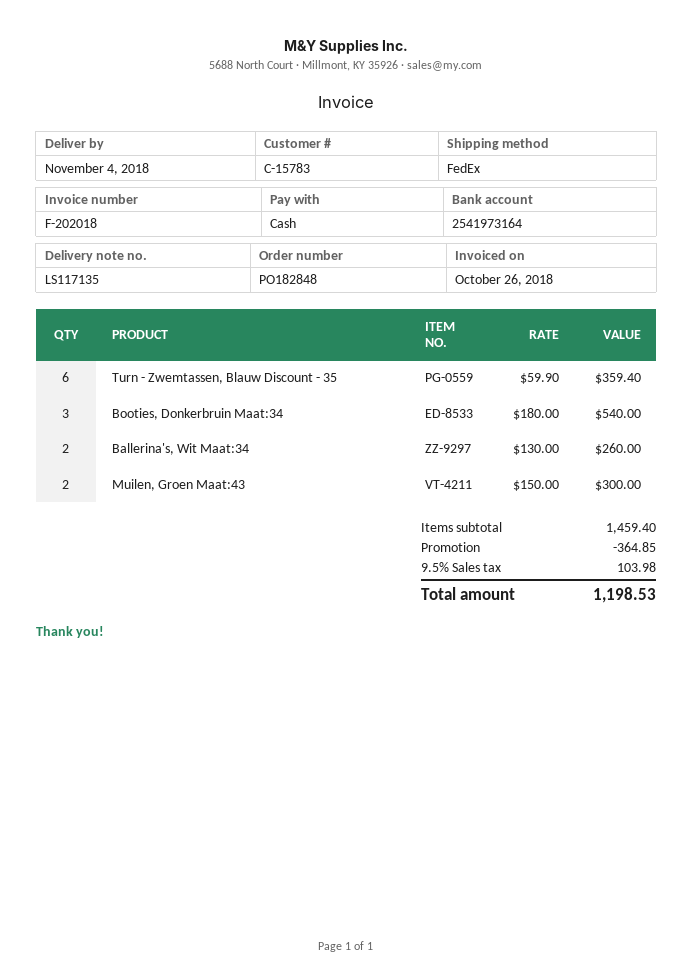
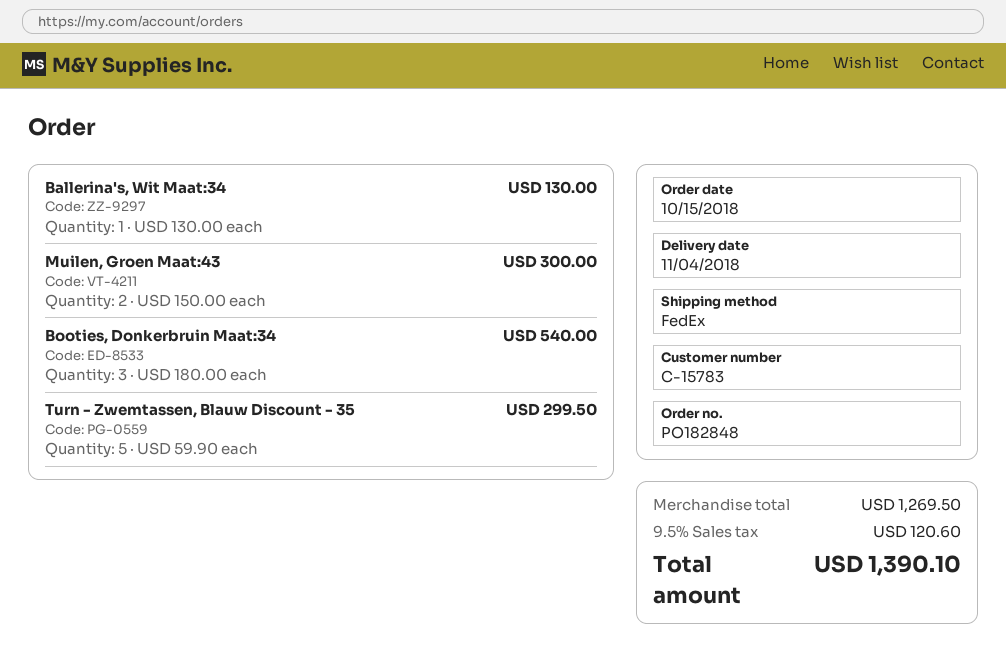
Turn - Zwemtassen, Blauw Discount - 35: 6 x 59.90 = 359.40 -> 5 x 59.90 = 299.50
Ballerina's, Wit Maat:34: 2 x 130.00 = 260.00 -> 1 x 130.00 = 130.00
subtotal: 1459.40 -> 1269.50
discount: 364.85 -> none
tax: 9.5% = 103.98 -> 9.5% = 120.60
total: 1198.53 -> 1390.10

